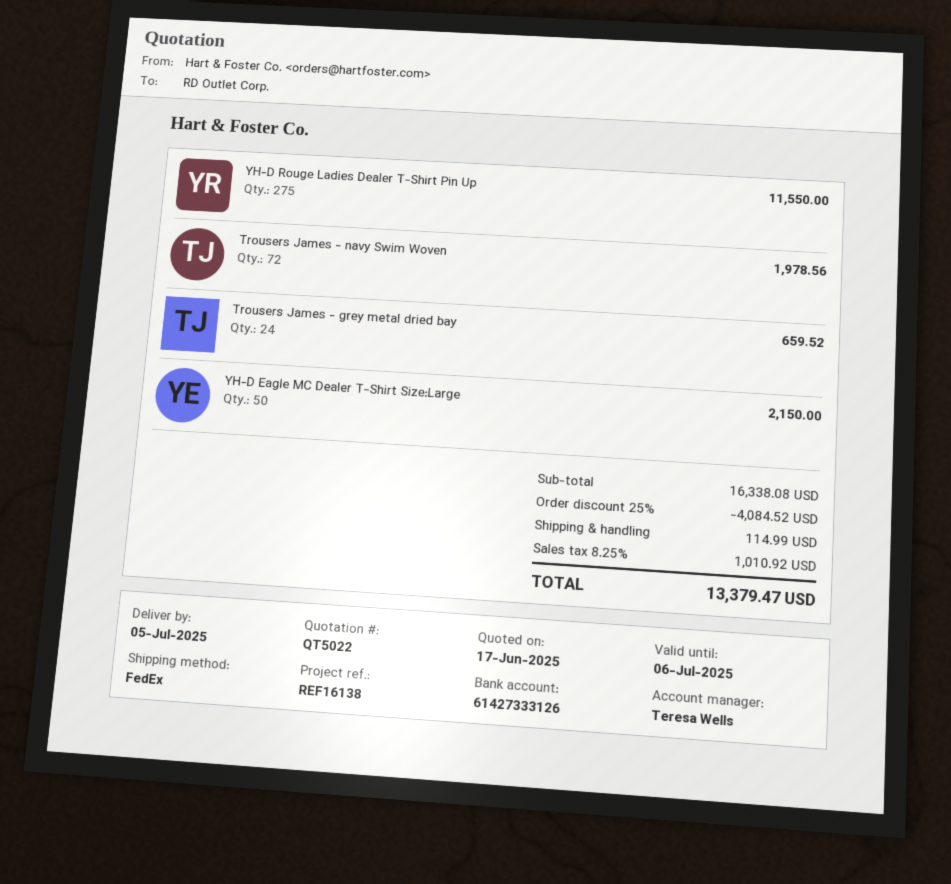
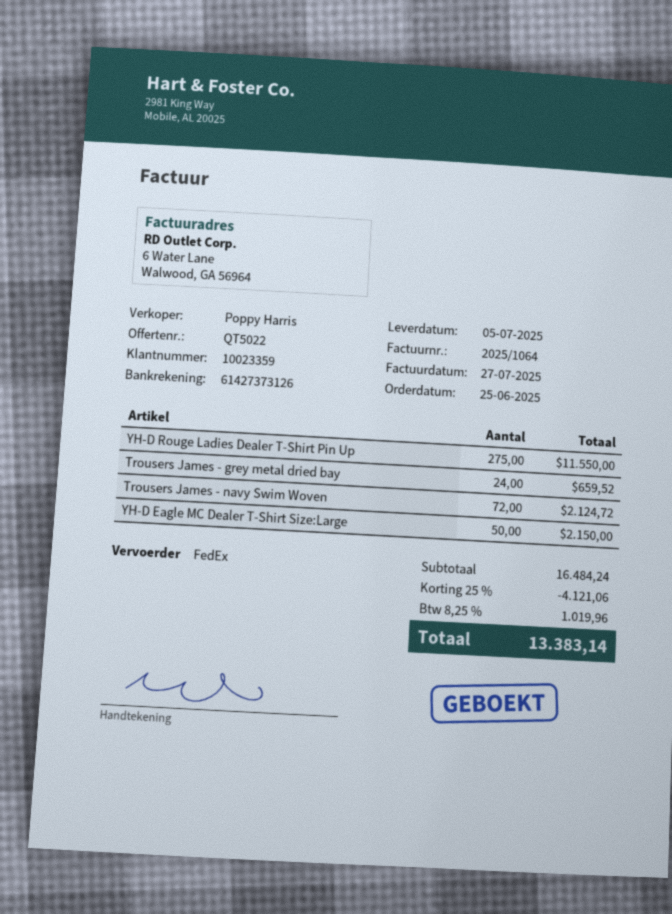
sales rep: Teresa Wells -> Poppy Harris
bank account: 61427333126 -> 61427373126
Trousers James - navy Swim Woven: 72 for 1978.56 -> 72 for 2124.72
subtotal: 16338.08 -> 16484.24
discount: 25% = 4084.52 -> 25% = 4121.06
shipping: 114.99 -> none
tax: 8.25% = 1010.92 -> 8.25% = 1019.96
total: 13379.47 -> 13383.14

